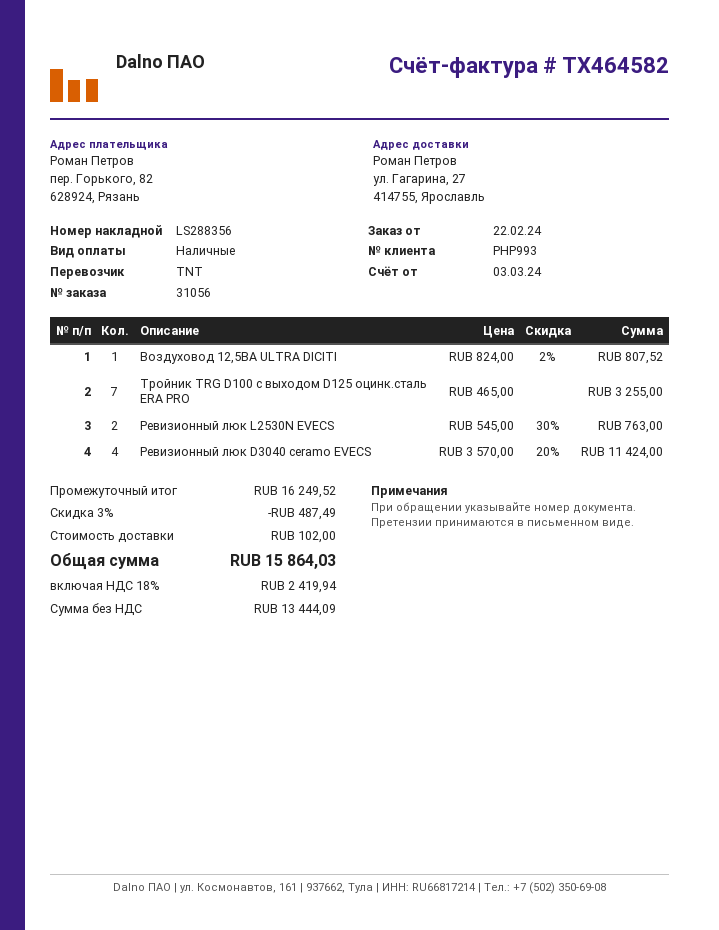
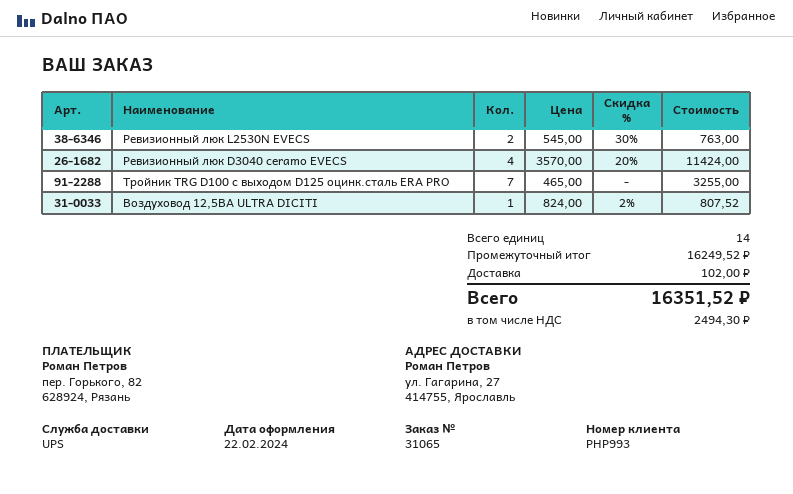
order number: 31056 -> 31065
shipping method: TNT -> UPS
discount: 3% = 487.49 -> none
tax: 2419.94 -> 2494.30
total: 15864.03 -> 16351.52

